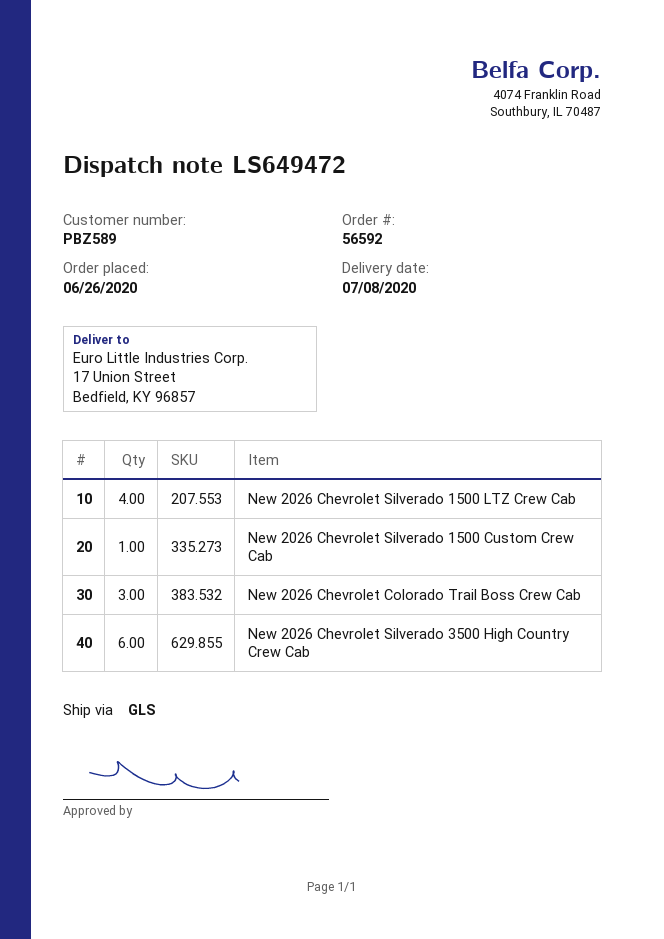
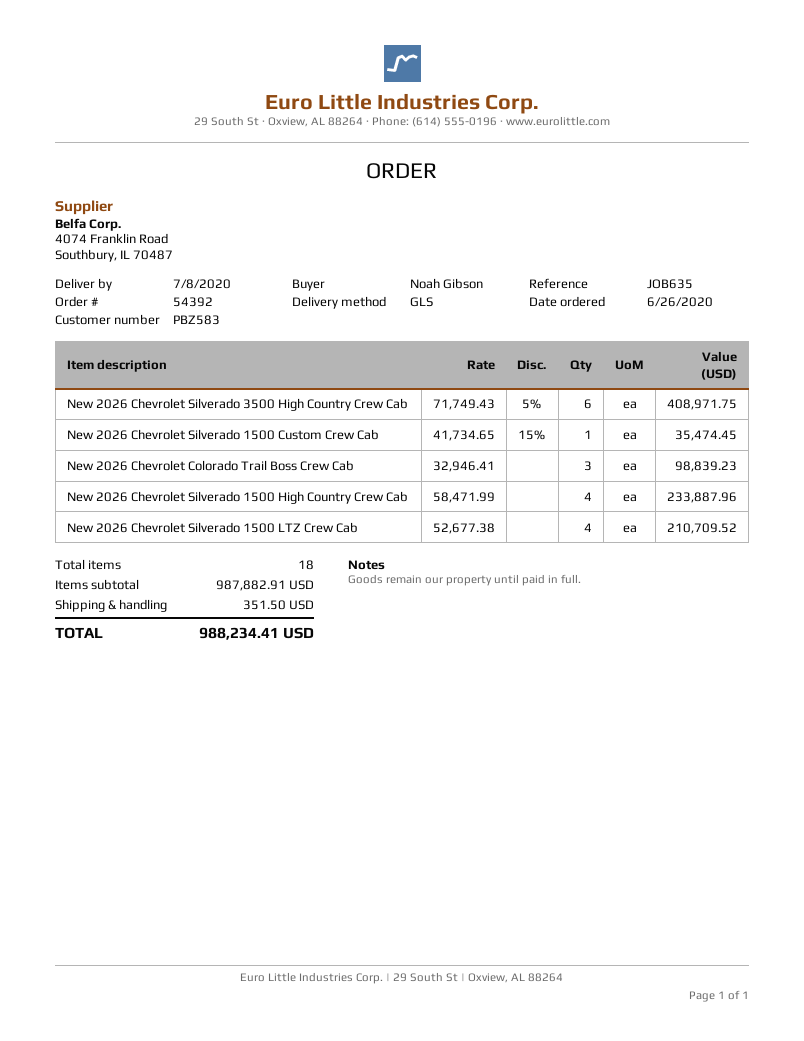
order number: 56592 -> 54392
customer number: PBZ589 -> PBZ583
New 2026 Chevrolet Silverado 1500 High Country Crew Cab: none -> 4

